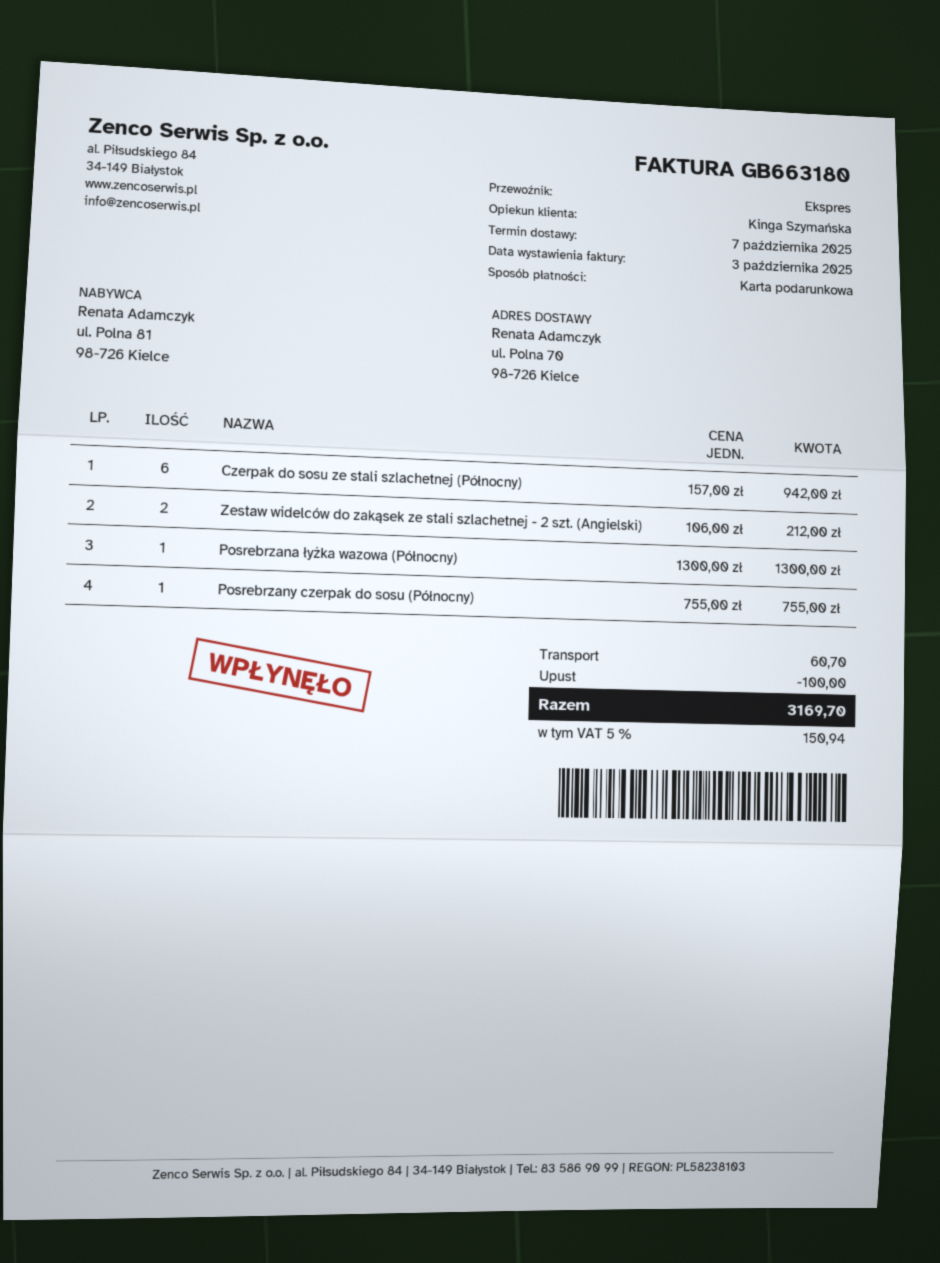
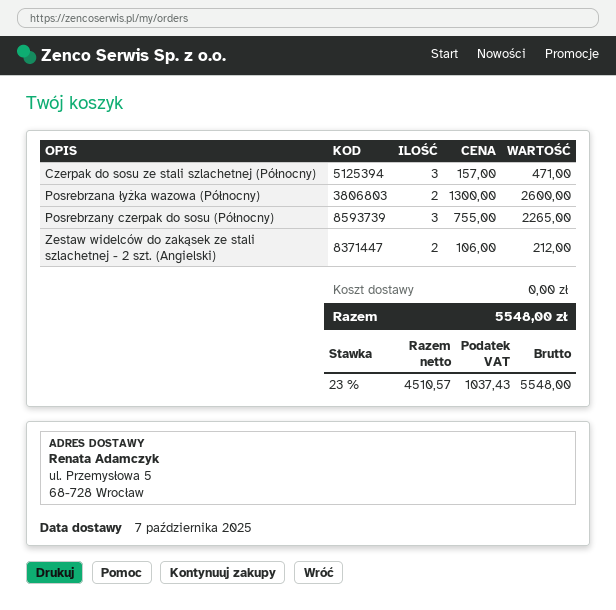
ship to: ul. Polna 70, 98-726 Kielce -> ul. Przemysłowa 5, 68-728 Wrocław
Czerpak do sosu ze stali szlachetnej (Północny): 6 x 157.00 = 942.00 -> 3 x 157.00 = 471.00
Posrebrzana łyżka wazowa (Północny): 1 x 1300.00 = 1300.00 -> 2 x 1300.00 = 2600.00
Posrebrzany czerpak do sosu (Północny): 1 x 755.00 = 755.00 -> 3 x 755.00 = 2265.00
discount: 100.00 -> none
shipping: 60.70 -> 0.00
tax: 5% = 150.94 -> 23% = 1037.43
total: 3169.70 -> 5548.00

